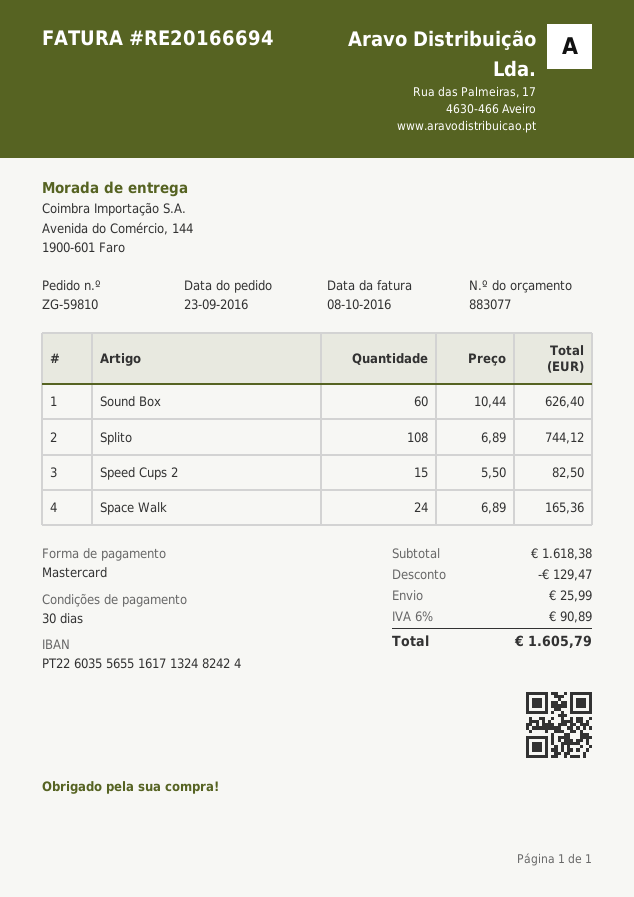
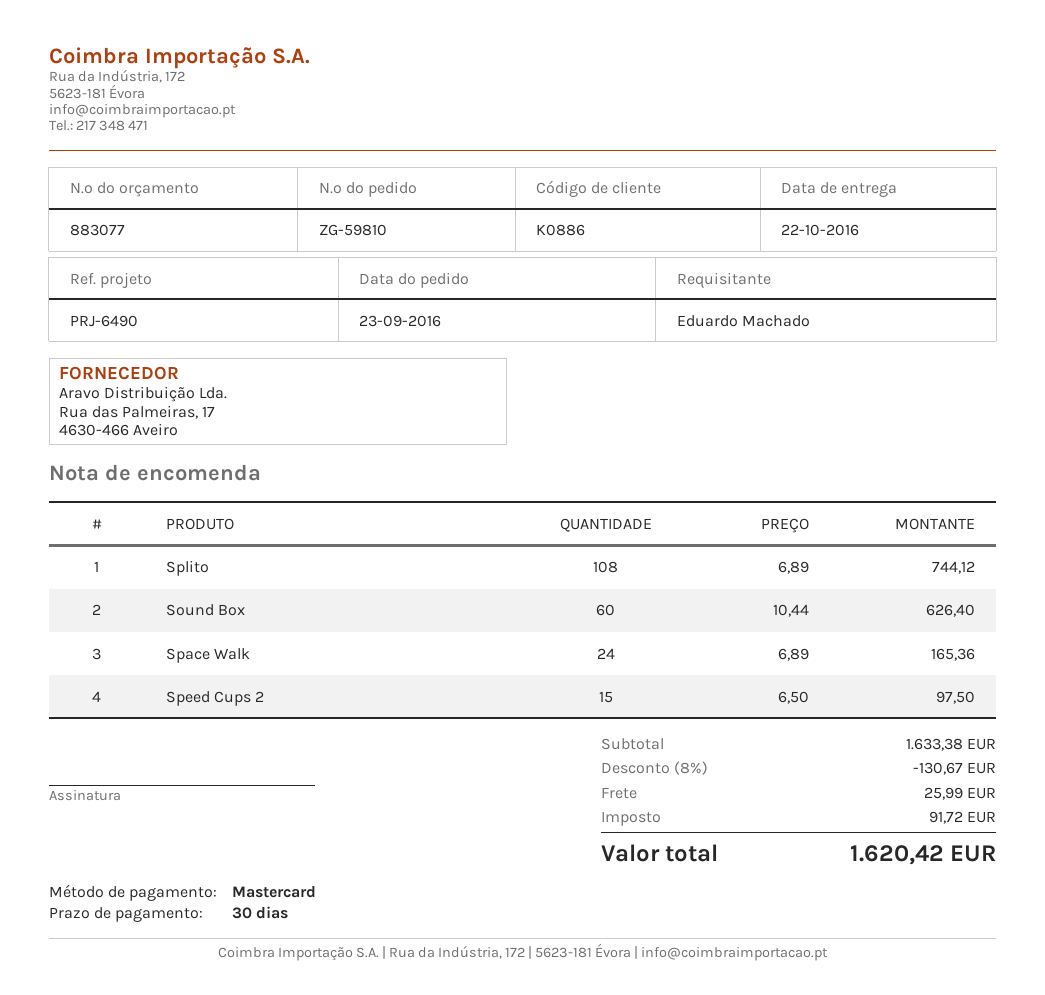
Speed Cups 2: 15 x 5.50 = 82.50 -> 15 x 6.50 = 97.50
subtotal: 1618.38 -> 1633.38
discount: 129.47 -> 130.67
tax: 90.89 -> 91.72
total: 1605.79 -> 1620.42

